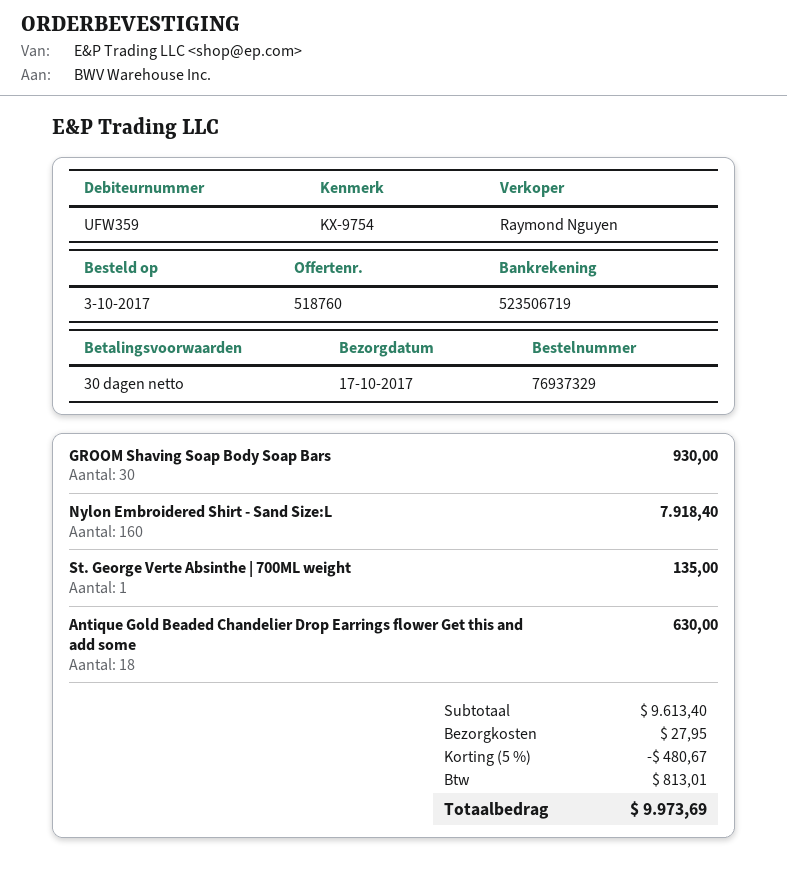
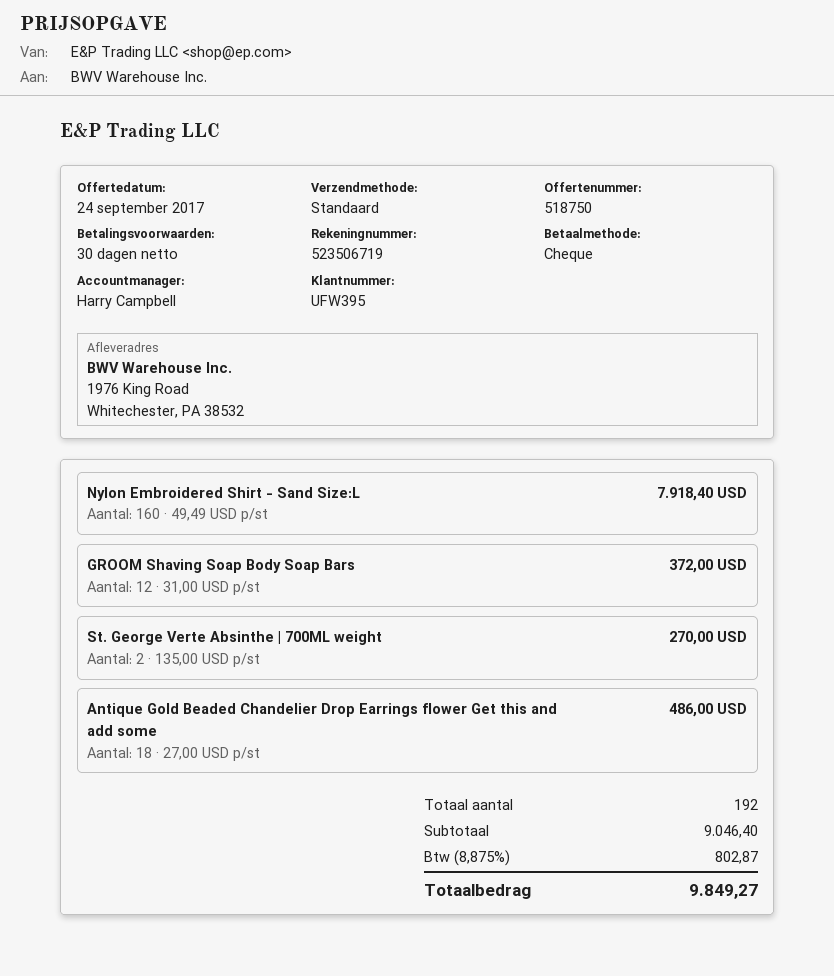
quote number: 518760 -> 518750
customer number: UFW359 -> UFW395
sales rep: Raymond Nguyen -> Harry Campbell
GROOM Shaving Soap Body Soap Bars: 30 for 930.00 -> 12 for 372.00
St. George Verte Absinthe | 700ML weight: 1 for 135.00 -> 2 for 270.00
Antique Gold Beaded Chandelier Drop Earrings flower Get this and add some: 18 for 630.00 -> 18 for 486.00
subtotal: 9613.40 -> 9046.40
discount: 5% = 480.67 -> none
shipping: 27.95 -> none
tax: 813.01 -> 802.87
total: 9973.69 -> 9849.27

